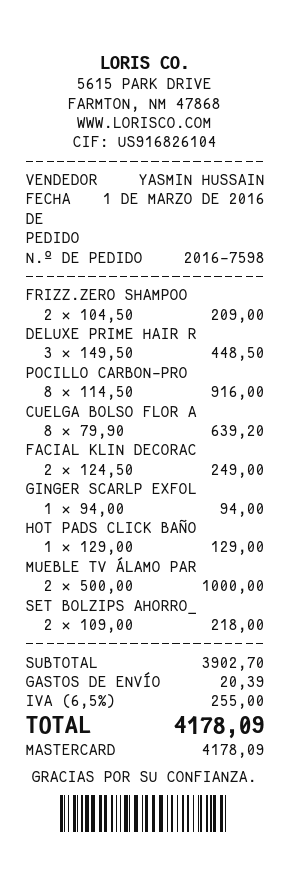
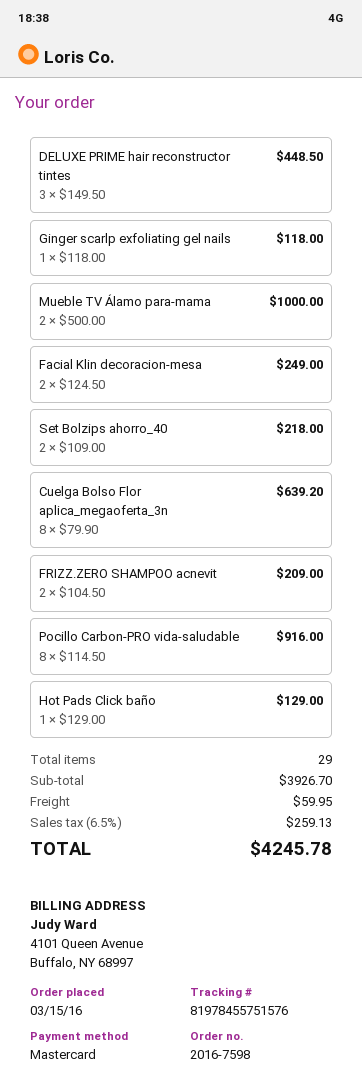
order date: 2016-03-01 -> 2016-03-15
GINGER SCARLP EXFOL: 1 x 94.00 = 94.00 -> 1 x 118.00 = 118.00
subtotal: 3902.70 -> 3926.70
shipping: 20.39 -> 59.95
tax: 6.5% = 255.00 -> 6.5% = 259.13
total: 4178.09 -> 4245.78

